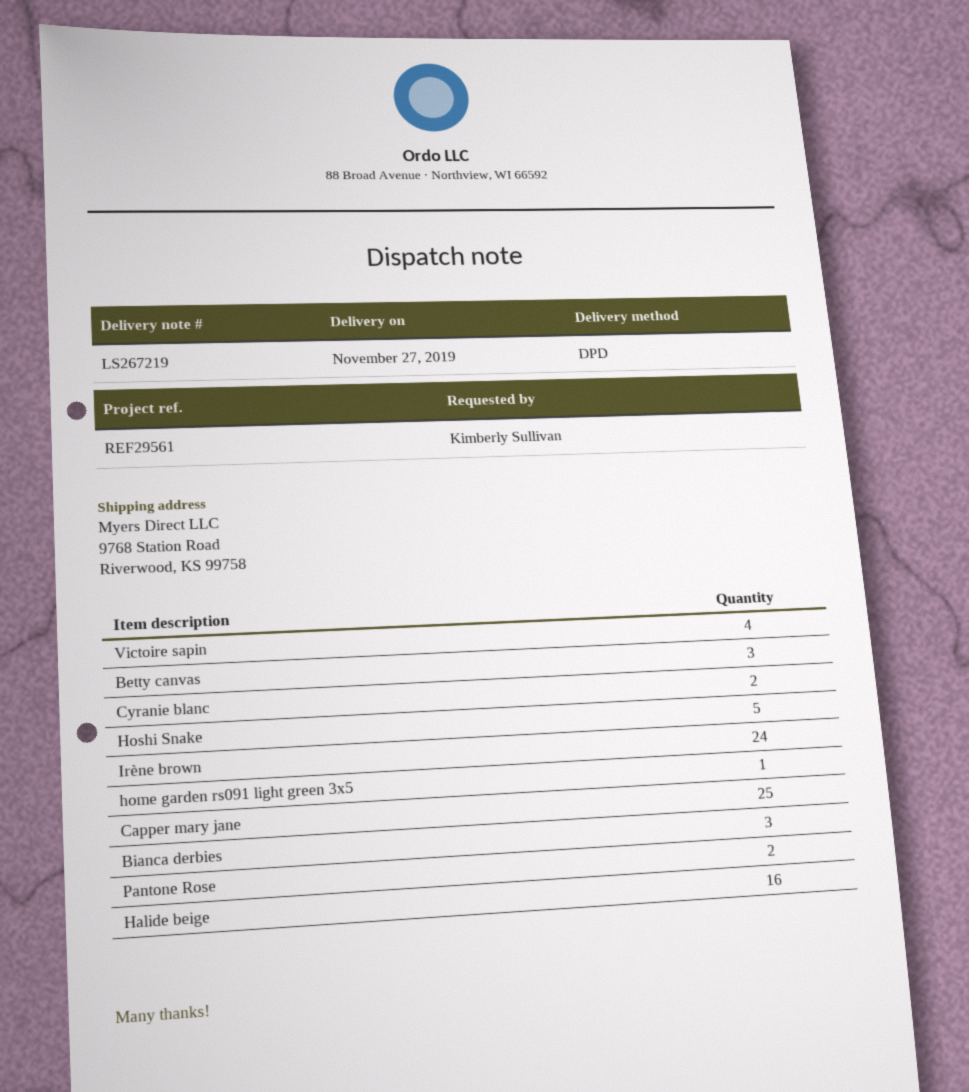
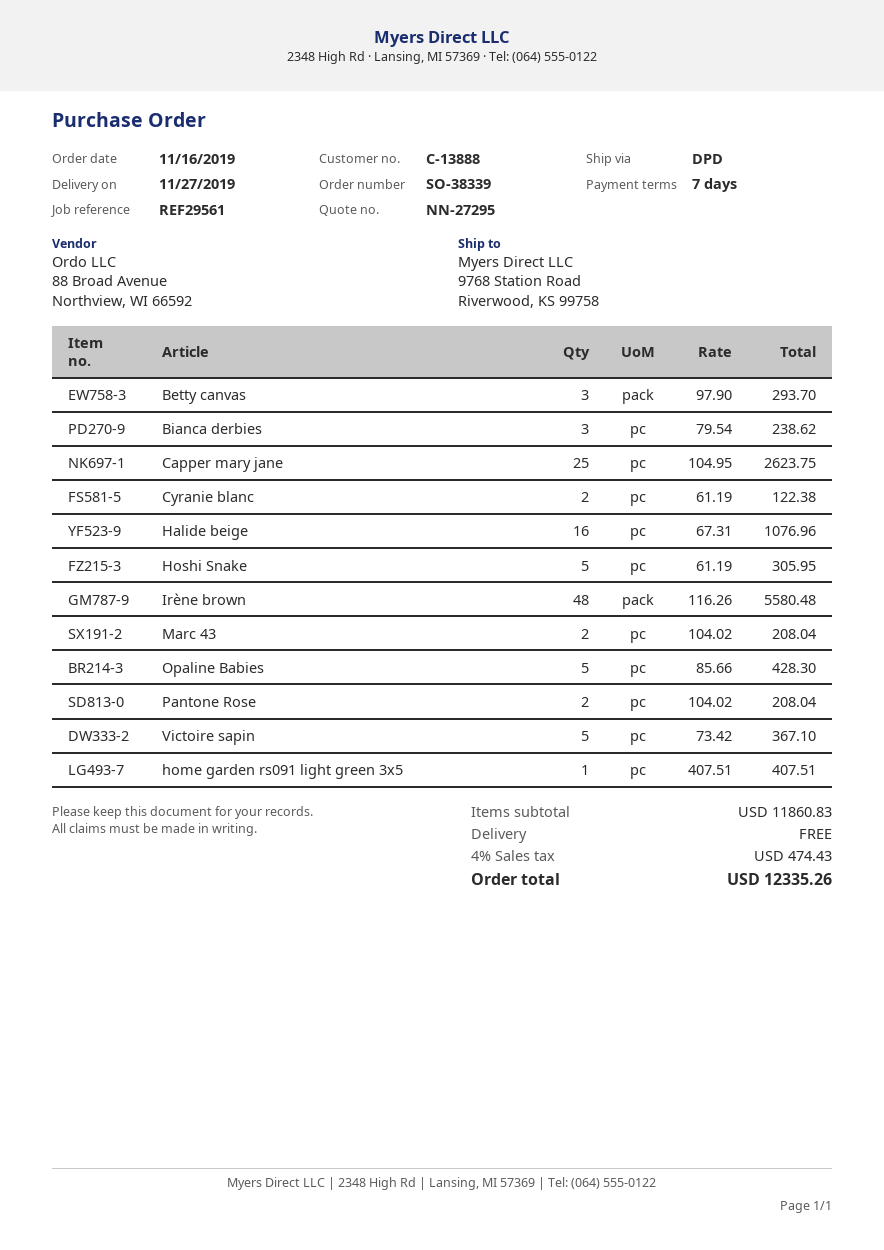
Victoire sapin: 4 -> 5
Irène brown: 24 -> 48
Marc 43: none -> 2
Opaline Babies: none -> 5

